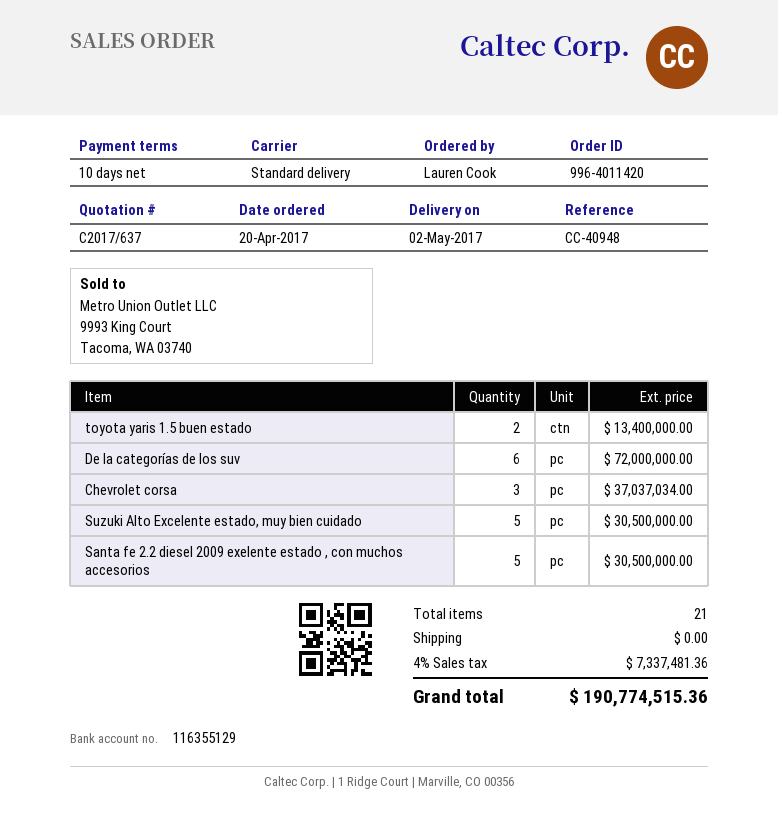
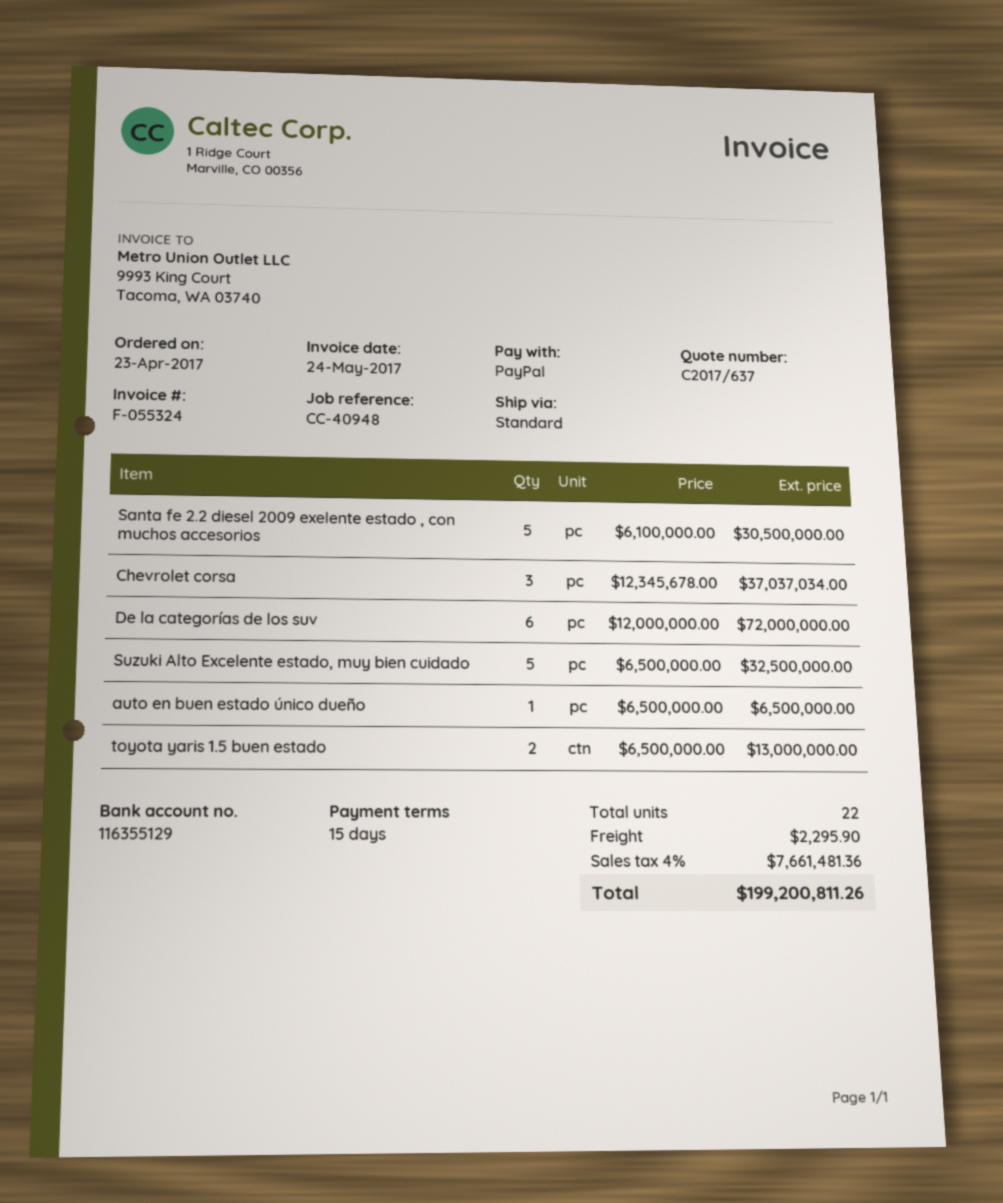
order date: 2017-04-20 -> 2017-04-23
payment terms: 10 days -> 15 days
toyota yaris 1.5 buen estado: 2 for 13400000.00 -> 2 for 13000000.00
Suzuki Alto Excelente estado, muy bien cuidado: 5 for 30500000.00 -> 5 for 32500000.00
auto en buen estado único dueño: none -> 1 for 6500000.00
total quantity: 21 -> 22
shipping: 0.00 -> 2295.90
tax: 4% = 7337481.36 -> 4% = 7661481.36
total: 190774515.36 -> 199200811.26

